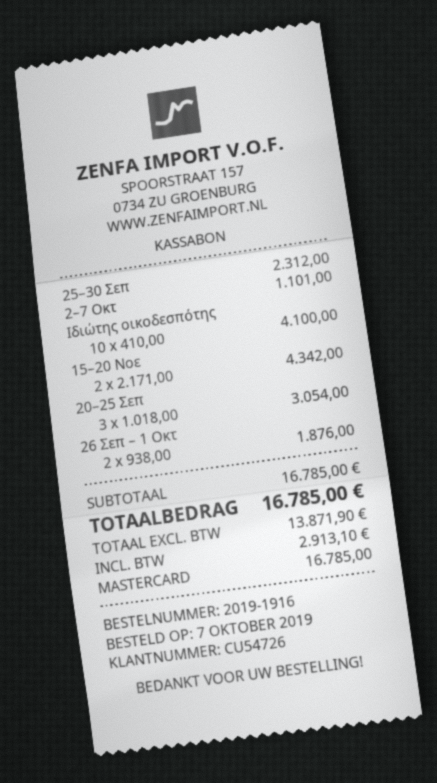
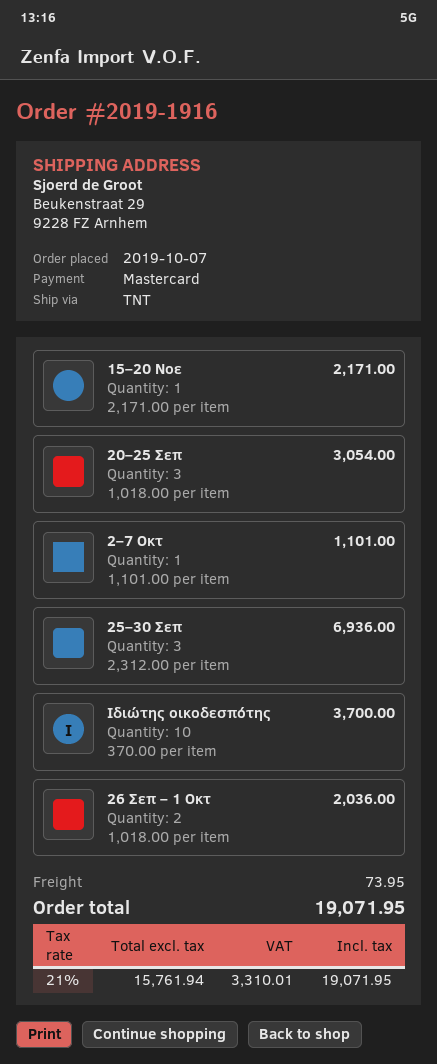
25–30 Σεπ: 1 x 2312.00 = 2312.00 -> 3 x 2312.00 = 6936.00
Ιδιώτης οικοδεσπότης: 10 x 410.00 = 4100.00 -> 10 x 370.00 = 3700.00
15–20 Νοε: 2 x 2171.00 = 4342.00 -> 1 x 2171.00 = 2171.00
26 Σεπ – 1 Οκτ: 2 x 938.00 = 1876.00 -> 2 x 1018.00 = 2036.00
shipping: none -> 73.95
net: 13871.90 -> 15761.94
tax: 2913.10 -> 3310.01
total: 16785.00 -> 19071.95

